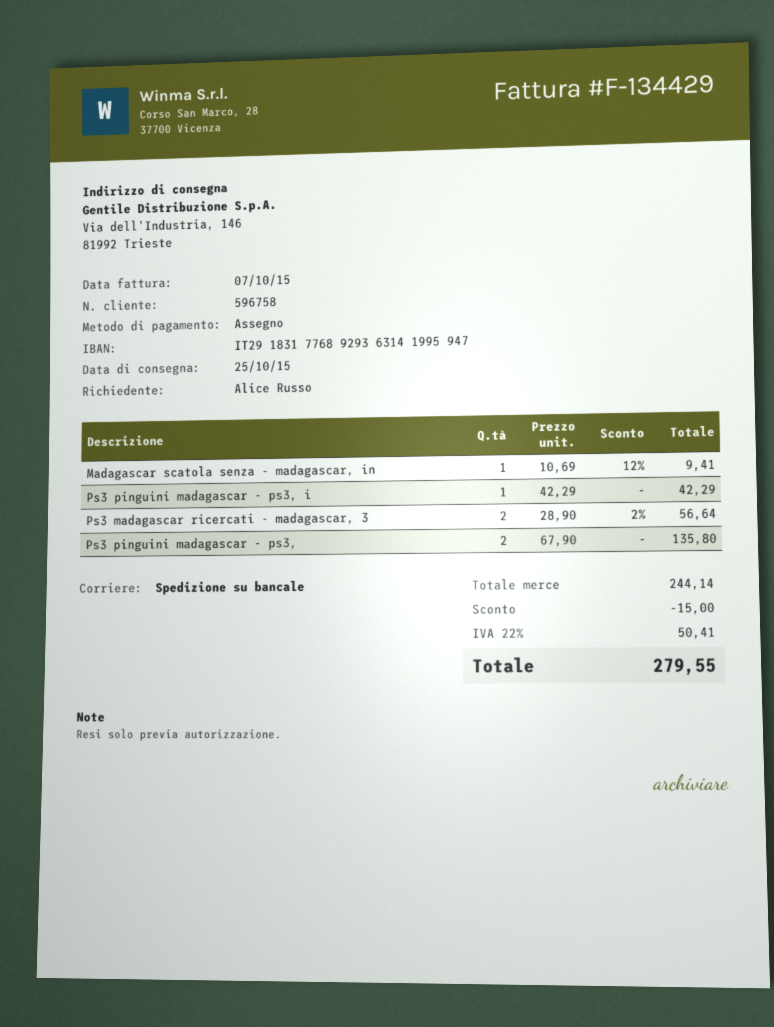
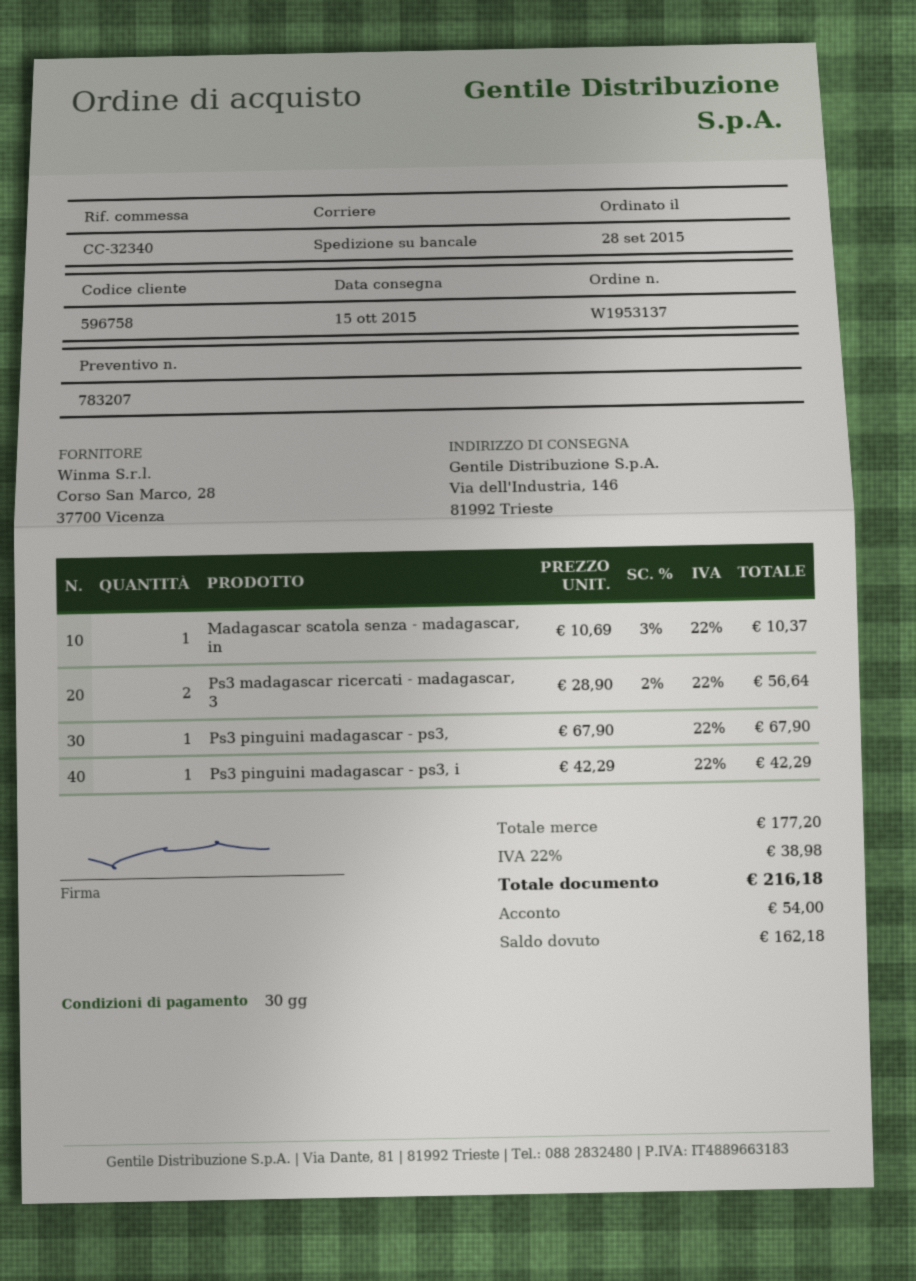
delivery date: 2015-10-25 -> 2015-10-15
Madagascar scatola senza - madagascar, in: 1 x 10.69 - 12% = 9.41 -> 1 x 10.69 - 3% = 10.37
Ps3 pinguini madagascar - ps3,: 2 x 67.90 = 135.80 -> 1 x 67.90 = 67.90
subtotal: 244.14 -> 177.20
discount: 15.00 -> none
tax: 22% = 50.41 -> 22% = 38.98
total: 279.55 -> 216.18

